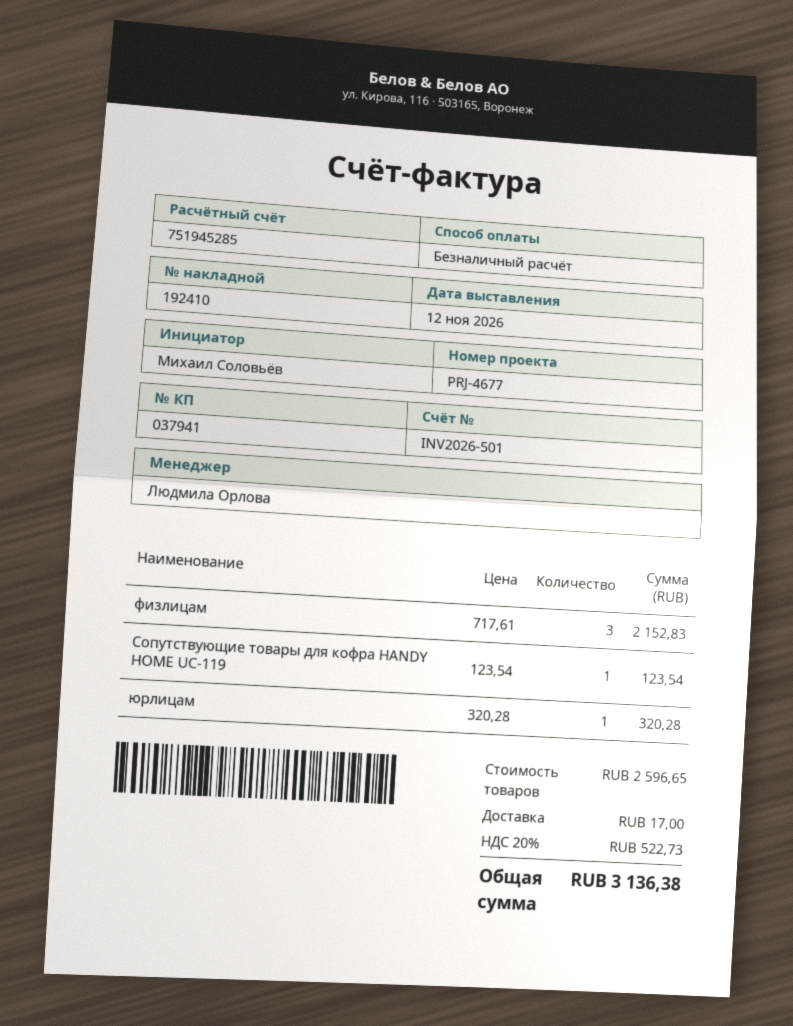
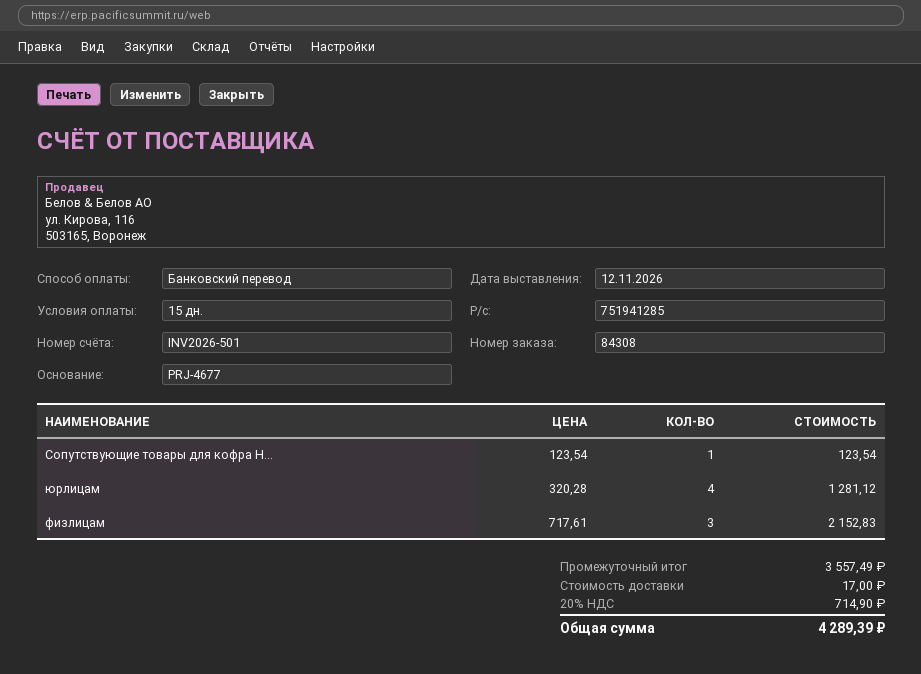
bank account: 751945285 -> 751941285
юрлицам: 1 x 320.28 = 320.28 -> 4 x 320.28 = 1281.12
subtotal: 2596.65 -> 3557.49
tax: 20% = 522.73 -> 20% = 714.90
total: 3136.38 -> 4289.39

